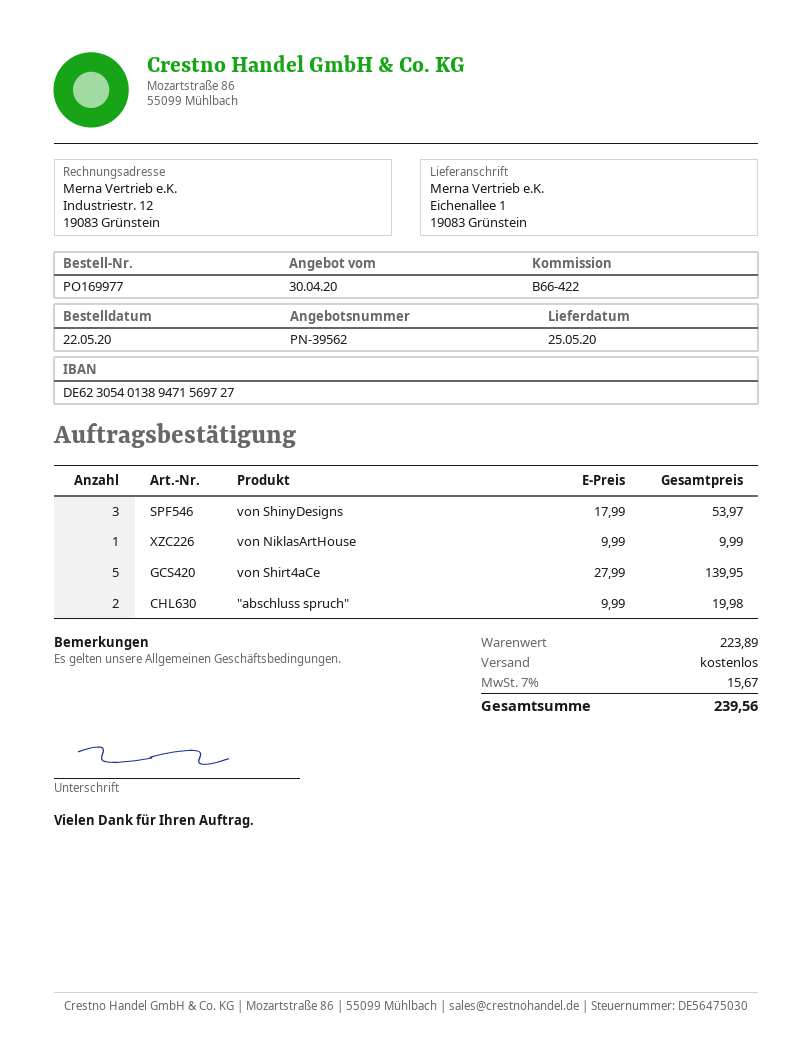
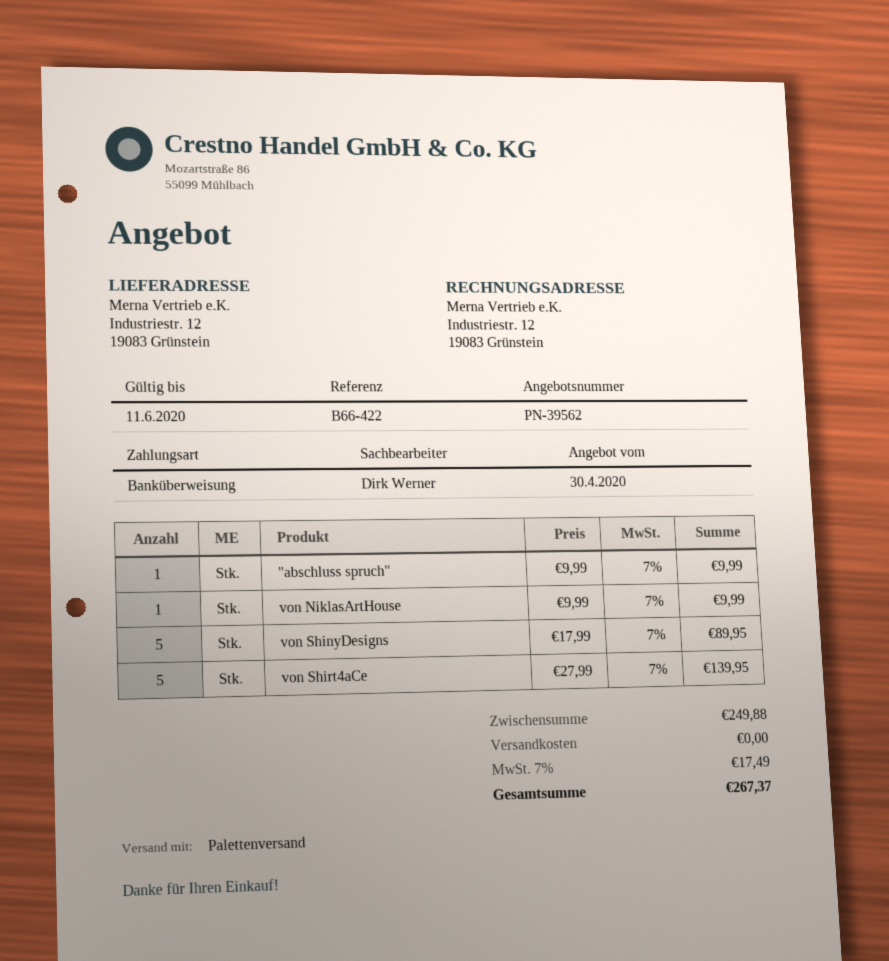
ship to: Eichenallee 1, 19083 Grünstein -> Industriestr. 12, 19083 Grünstein
von ShinyDesigns: 3 x 17.99 = 53.97 -> 5 x 17.99 = 89.95
"abschluss spruch": 2 x 9.99 = 19.98 -> 1 x 9.99 = 9.99
subtotal: 223.89 -> 249.88
tax: 7% = 15.67 -> 7% = 17.49
total: 239.56 -> 267.37

